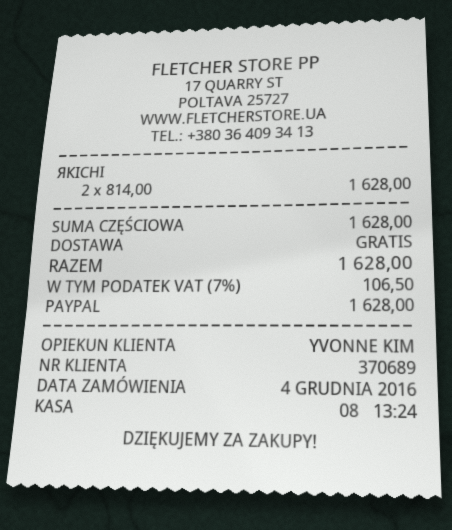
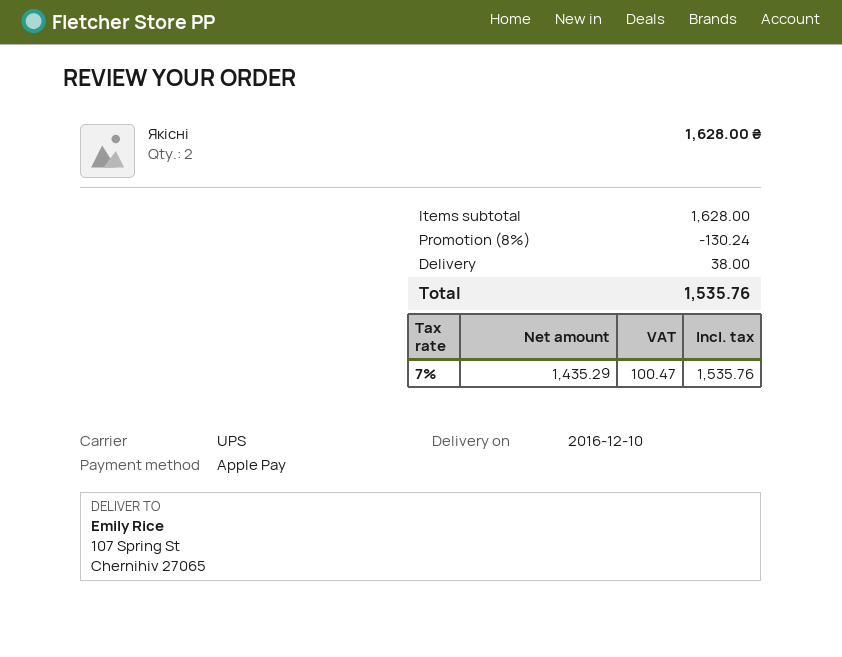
payment method: PayPal -> Apple Pay
discount: none -> 8% = 130.24
shipping: 0.00 -> 38.00
tax: 7% = 106.50 -> 7% = 100.47
total: 1628.00 -> 1535.76

